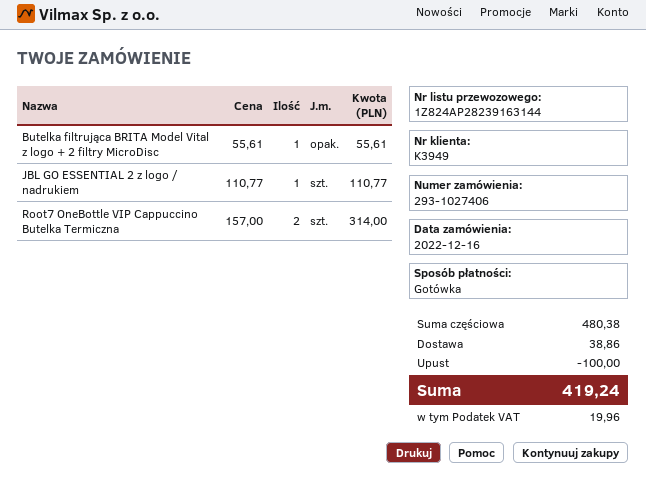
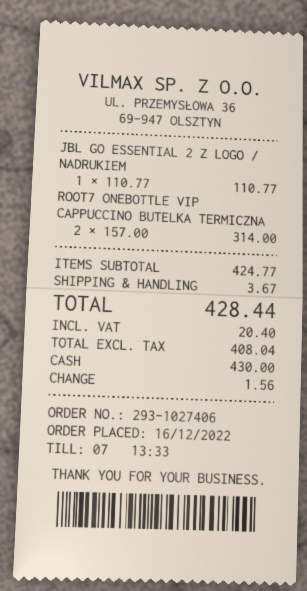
Butelka filtrująca BRITA Model Vital z logo + 2 filtry MicroDisc: 1 x 55.61 = 55.61 -> none
subtotal: 480.38 -> 424.77
discount: 100.00 -> none
shipping: 38.86 -> 3.67
tax: 19.96 -> 20.40
total: 419.24 -> 428.44

